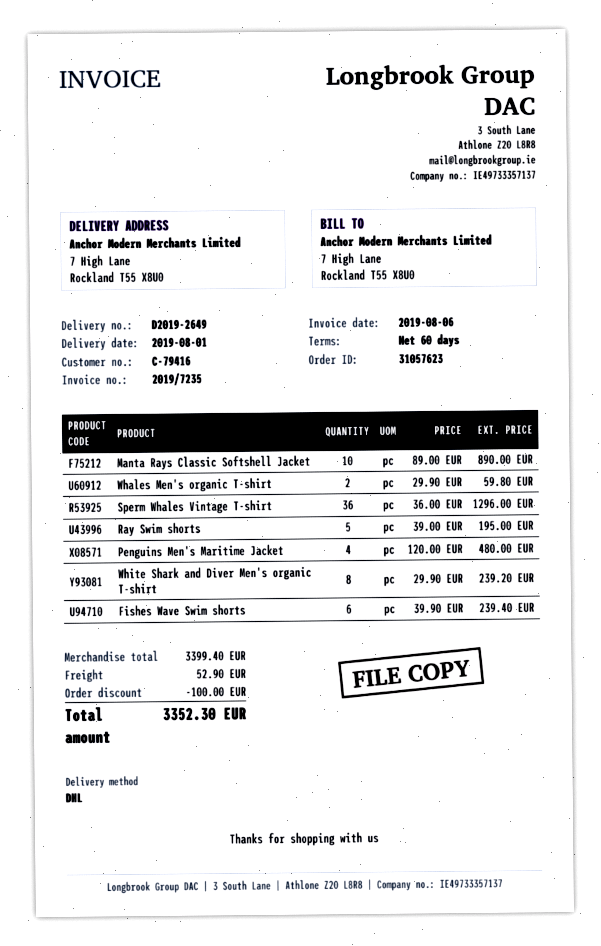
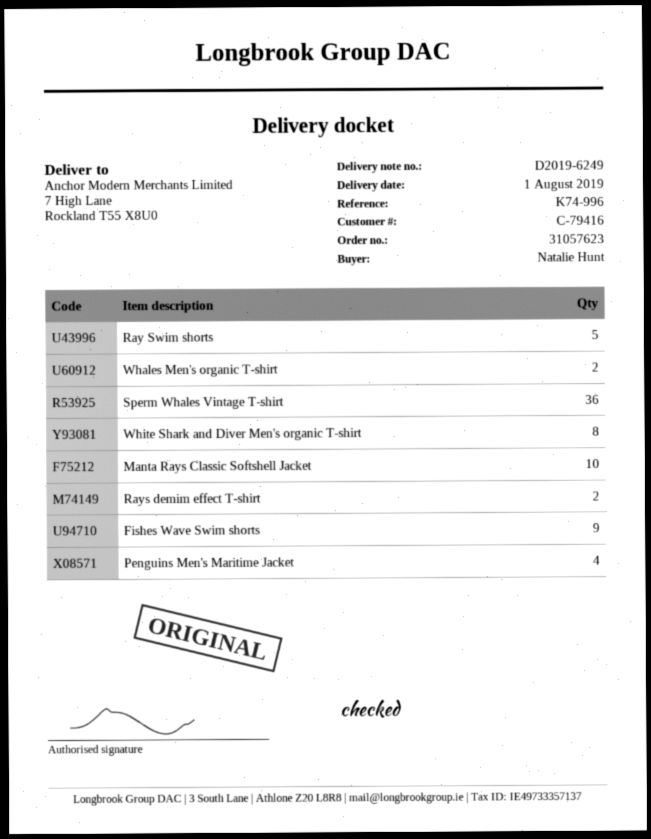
delivery note number: D2019-2649 -> D2019-6249
Fishes Wave Swim shorts: 6 -> 9
Rays demim effect T-shirt: none -> 2

